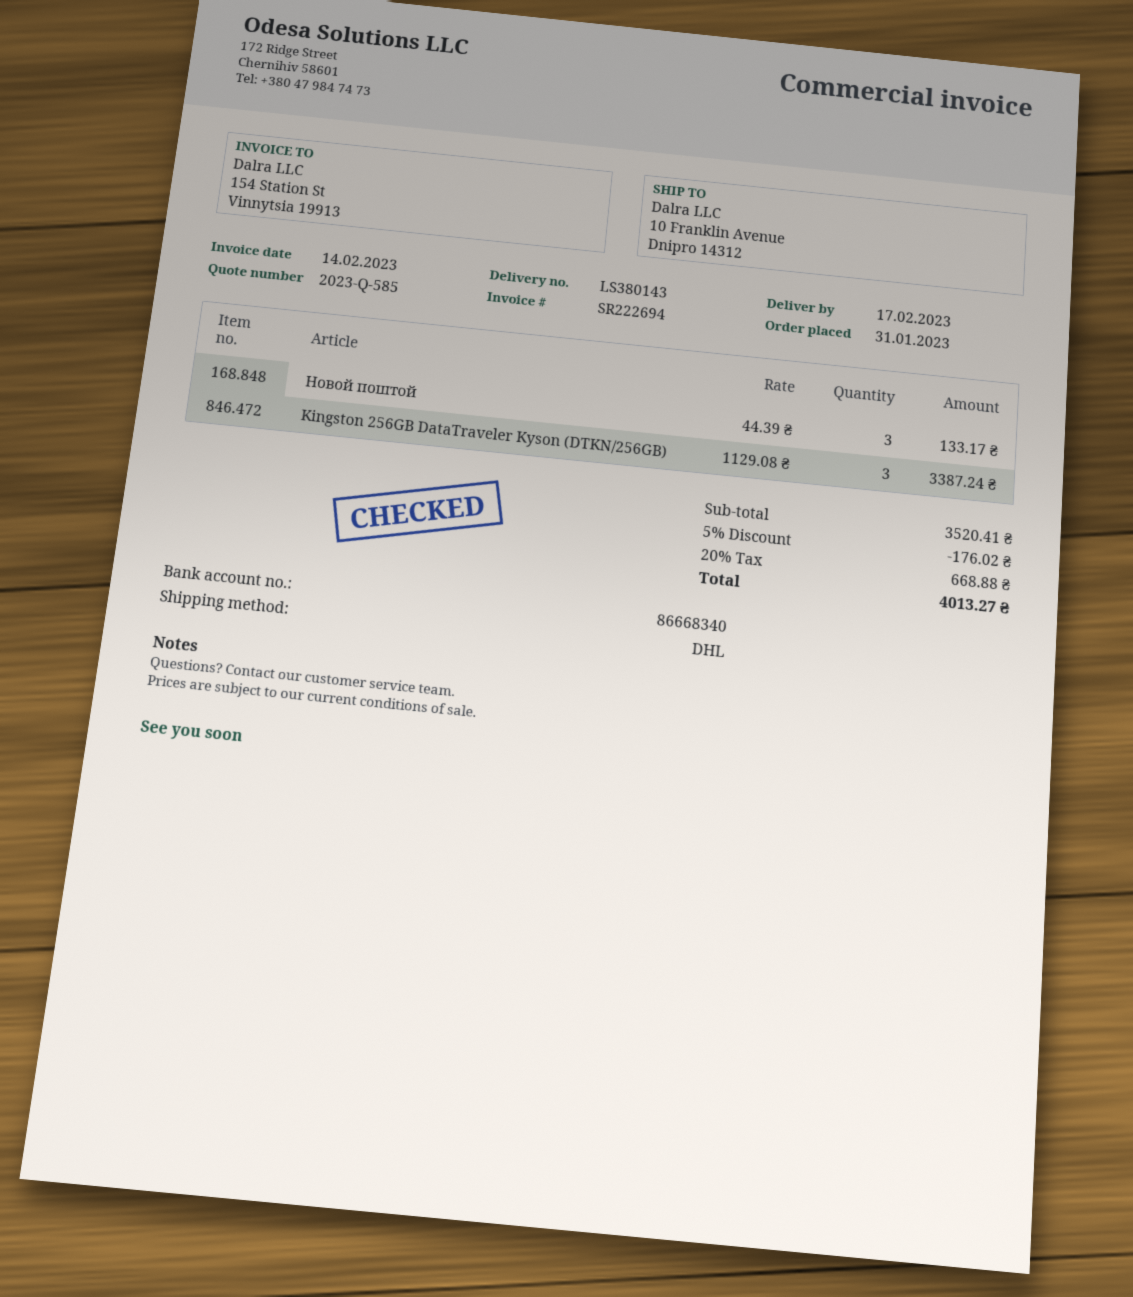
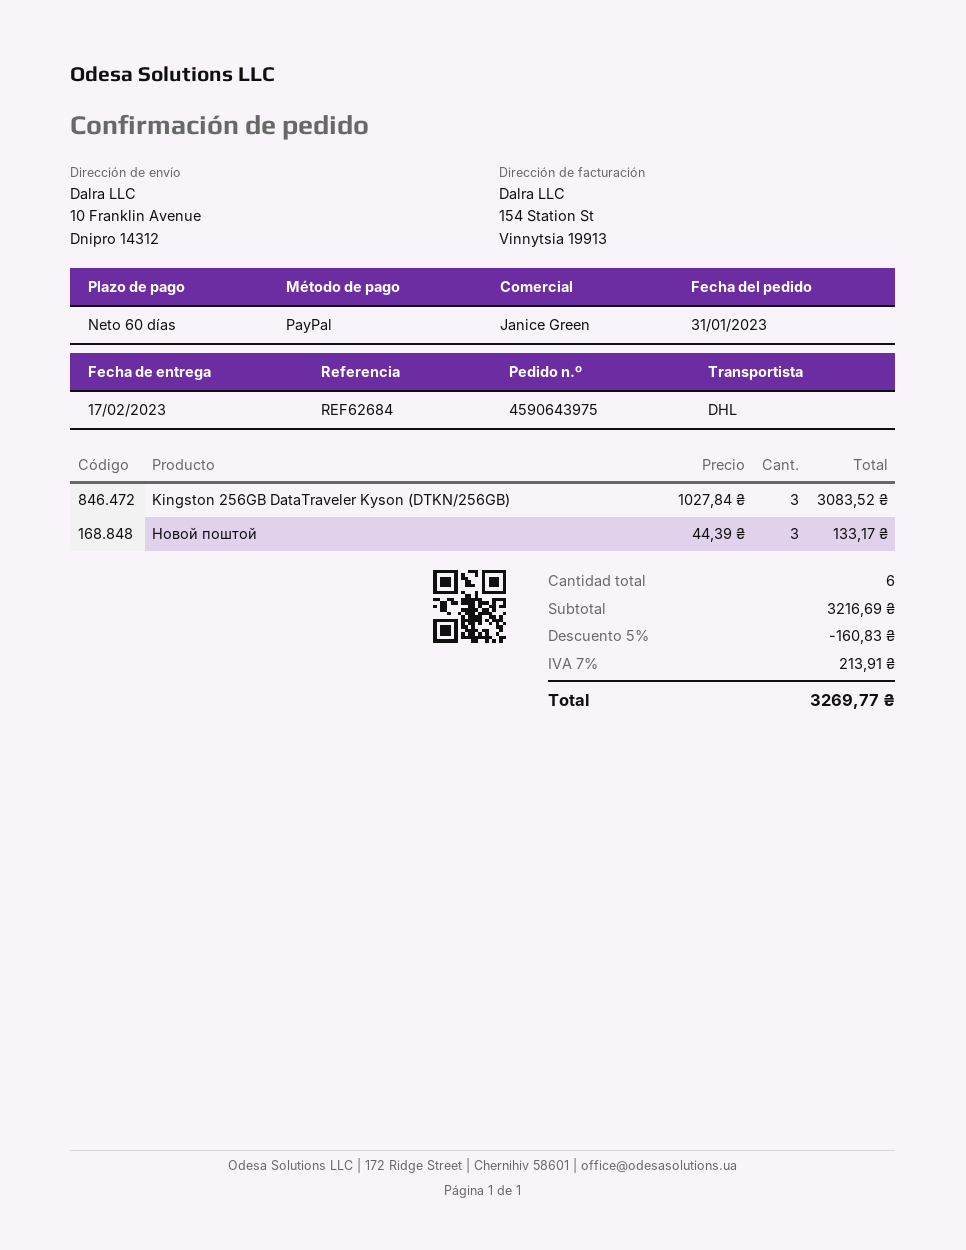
Kingston 256GB DataTraveler Kyson (DTKN/256GB): 3 x 1129.08 = 3387.24 -> 3 x 1027.84 = 3083.52
subtotal: 3520.41 -> 3216.69
discount: 5% = 176.02 -> 5% = 160.83
tax: 20% = 668.88 -> 7% = 213.91
total: 4013.27 -> 3269.77

